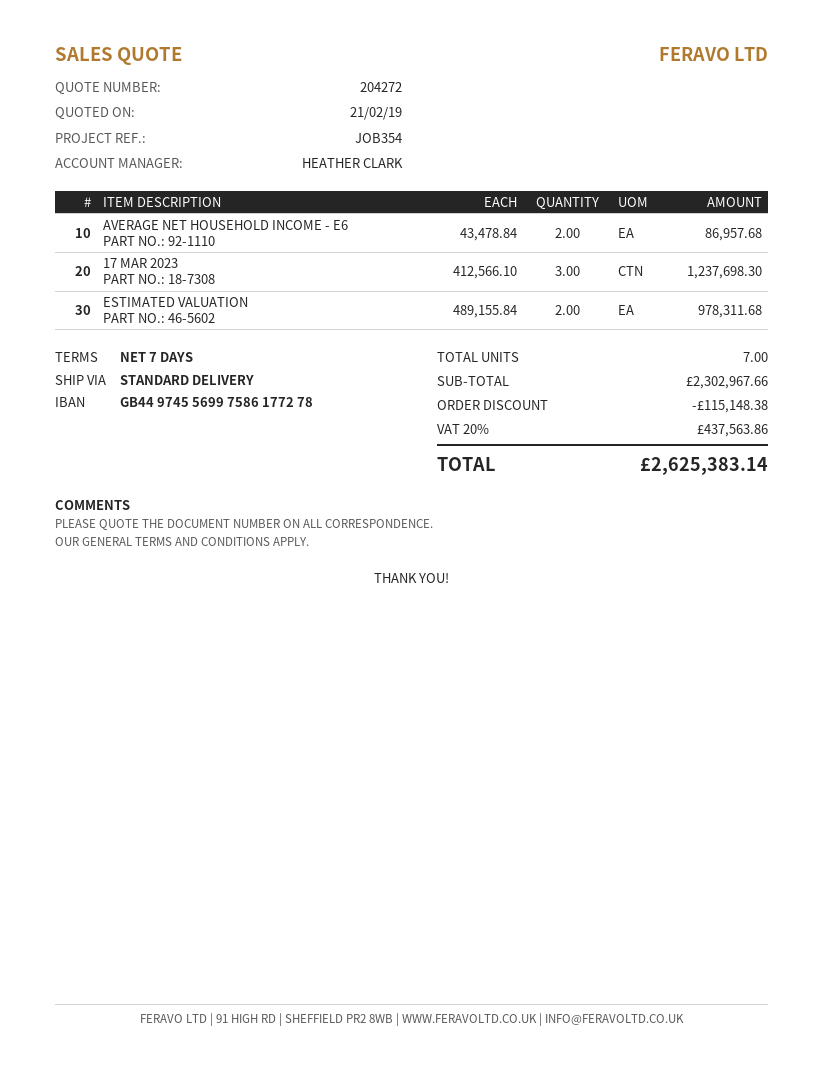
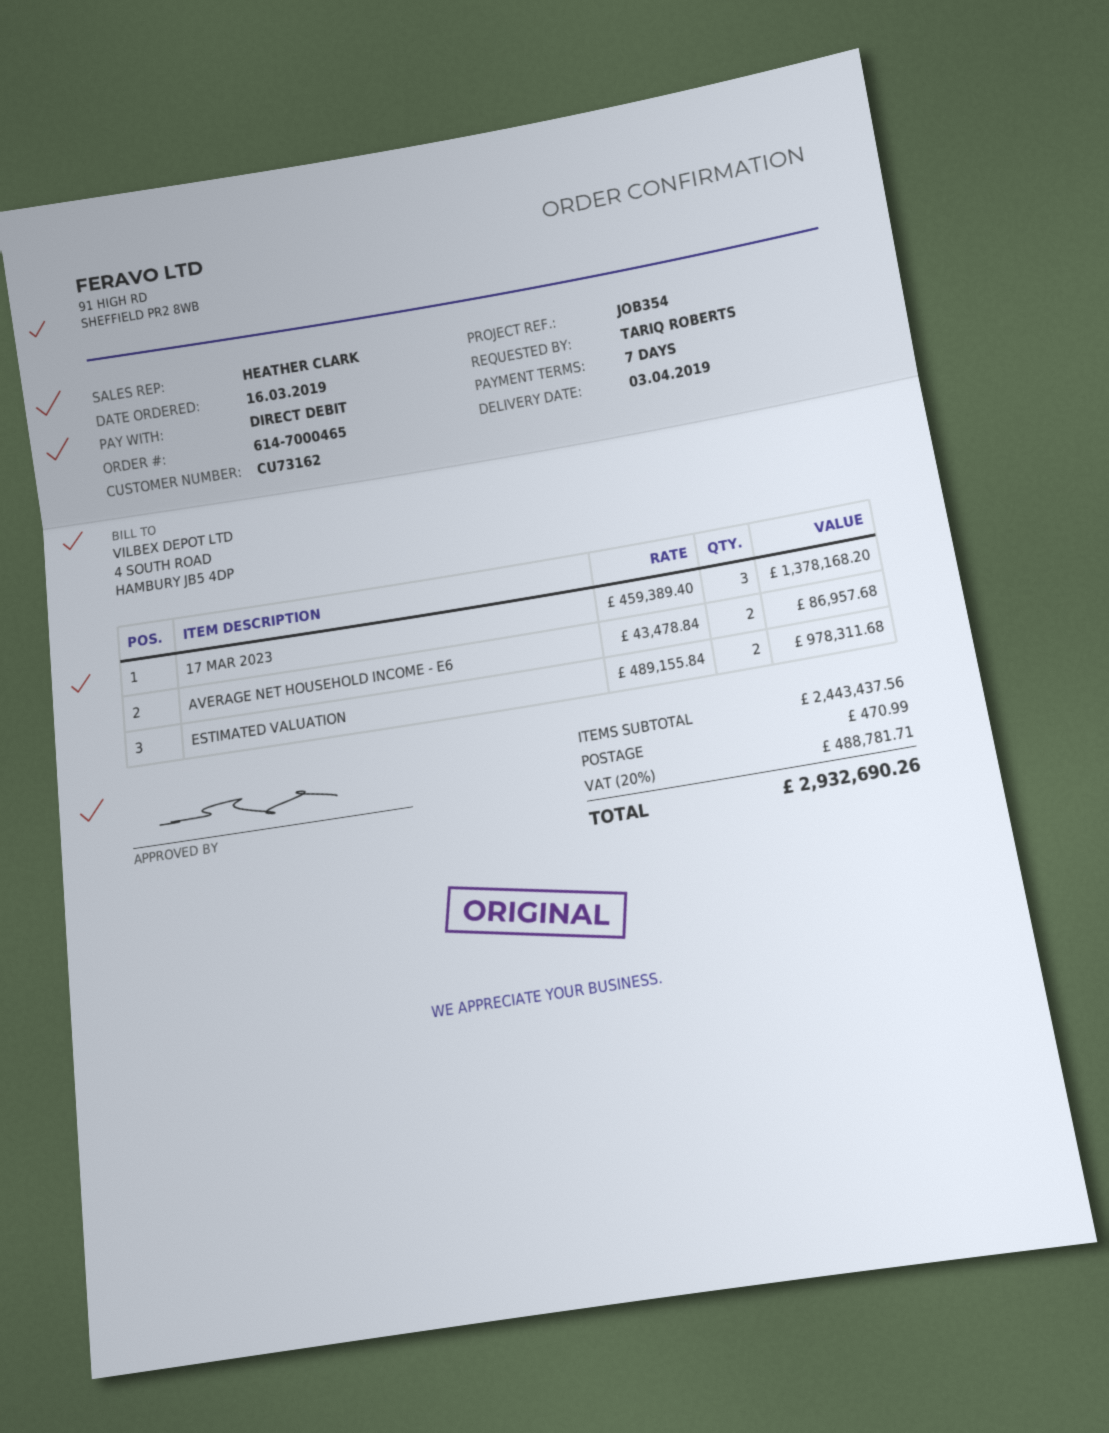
17 MAR 2023: 3 x 412566.10 = 1237698.30 -> 3 x 459389.40 = 1378168.20
subtotal: 2302967.66 -> 2443437.56
discount: 115148.38 -> none
shipping: none -> 470.99
tax: 20% = 437563.86 -> 20% = 488781.71
total: 2625383.14 -> 2932690.26

